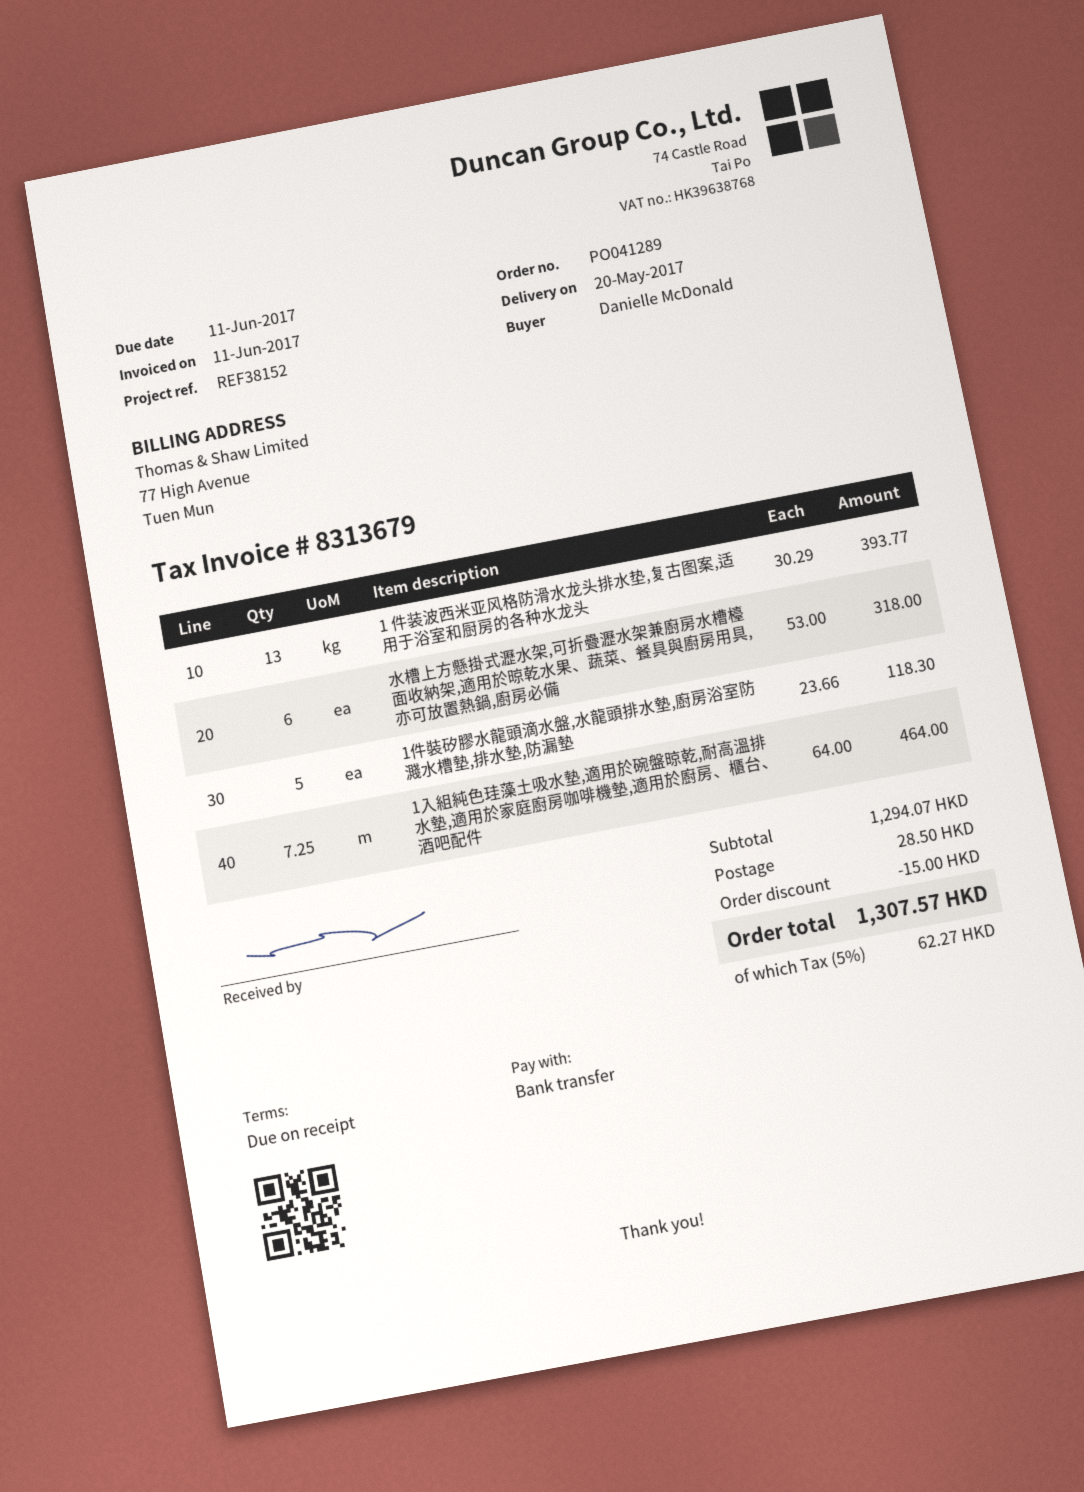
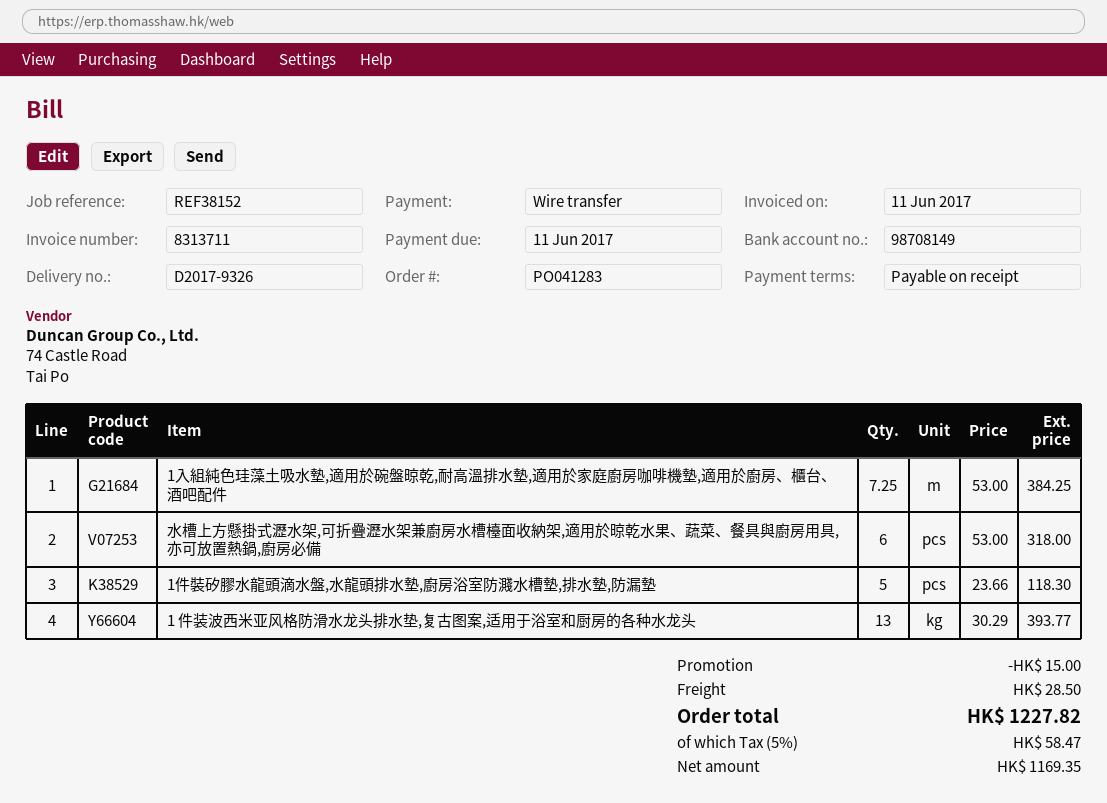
order number: PO041289 -> PO041283
invoice number: 8313679 -> 8313711
1入組純色珪藻土吸水墊,適用於碗盤晾乾,耐高溫排水墊,適用於家庭廚房咖啡機墊,適用於廚房、櫃台、酒吧配件: 7.25 x 64.00 = 464.00 -> 7.25 x 53.00 = 384.25
tax: 5% = 62.27 -> 5% = 58.47
total: 1307.57 -> 1227.82

